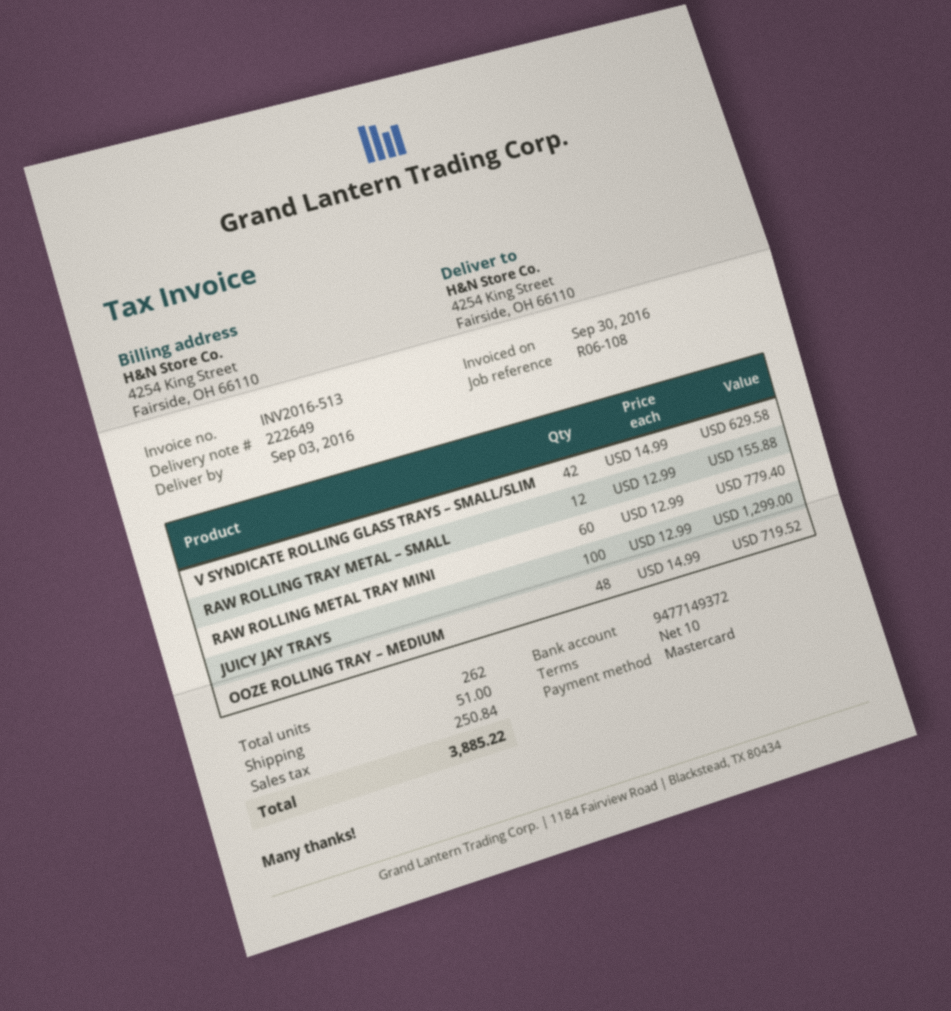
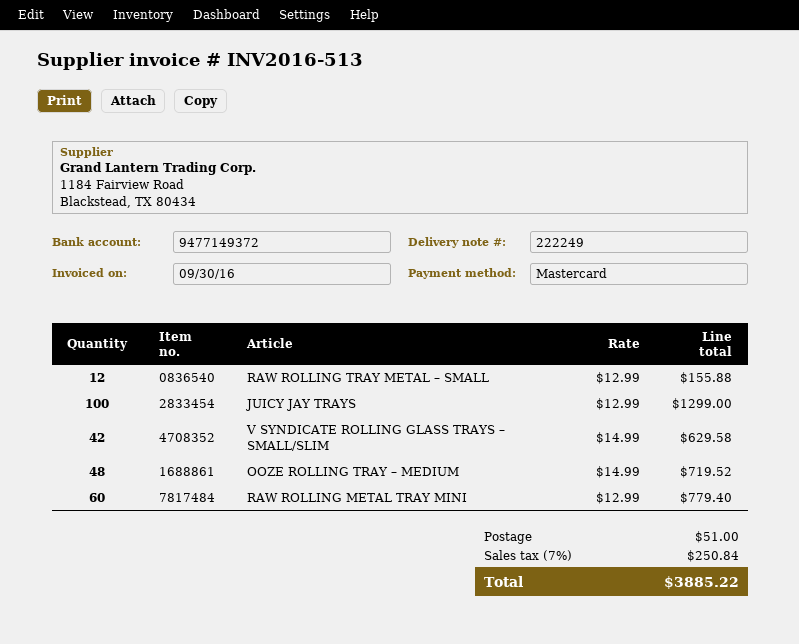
delivery note number: 222649 -> 222249

